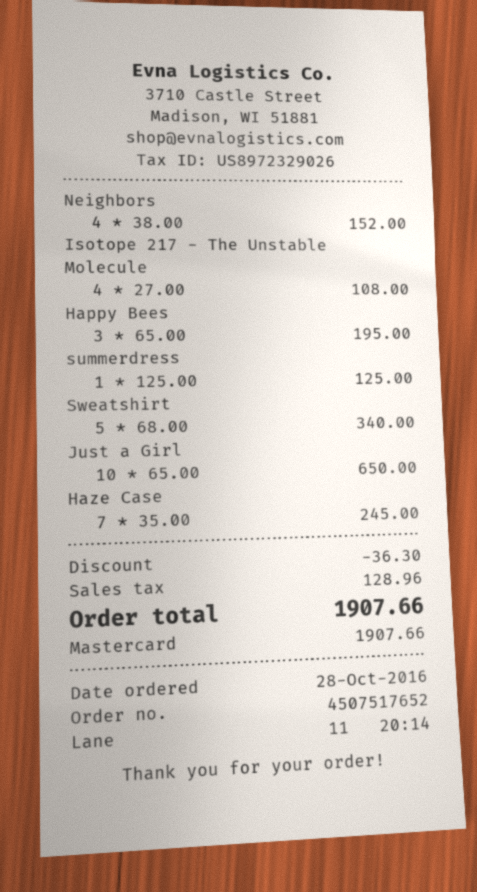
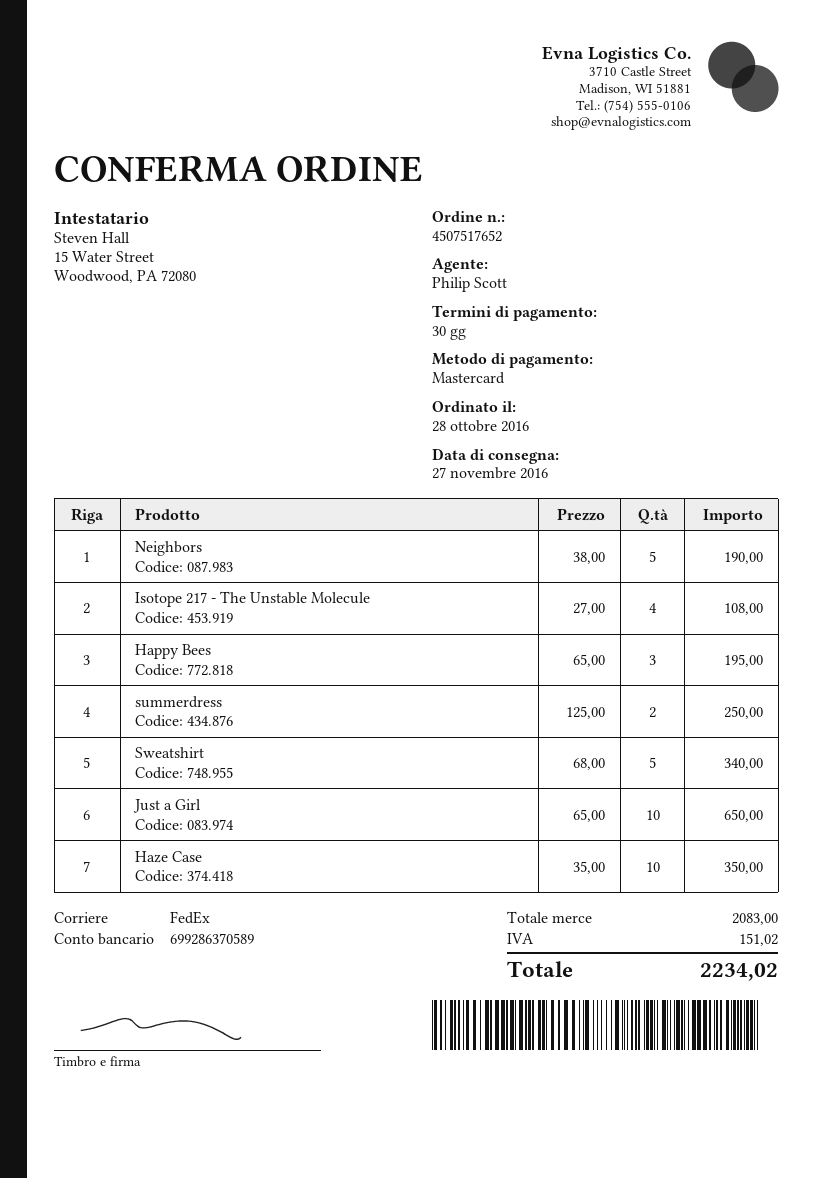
Neighbors: 4 x 38.00 = 152.00 -> 5 x 38.00 = 190.00
summerdress: 1 x 125.00 = 125.00 -> 2 x 125.00 = 250.00
Haze Case: 7 x 35.00 = 245.00 -> 10 x 35.00 = 350.00
discount: 36.30 -> none
tax: 128.96 -> 151.02
total: 1907.66 -> 2234.02

